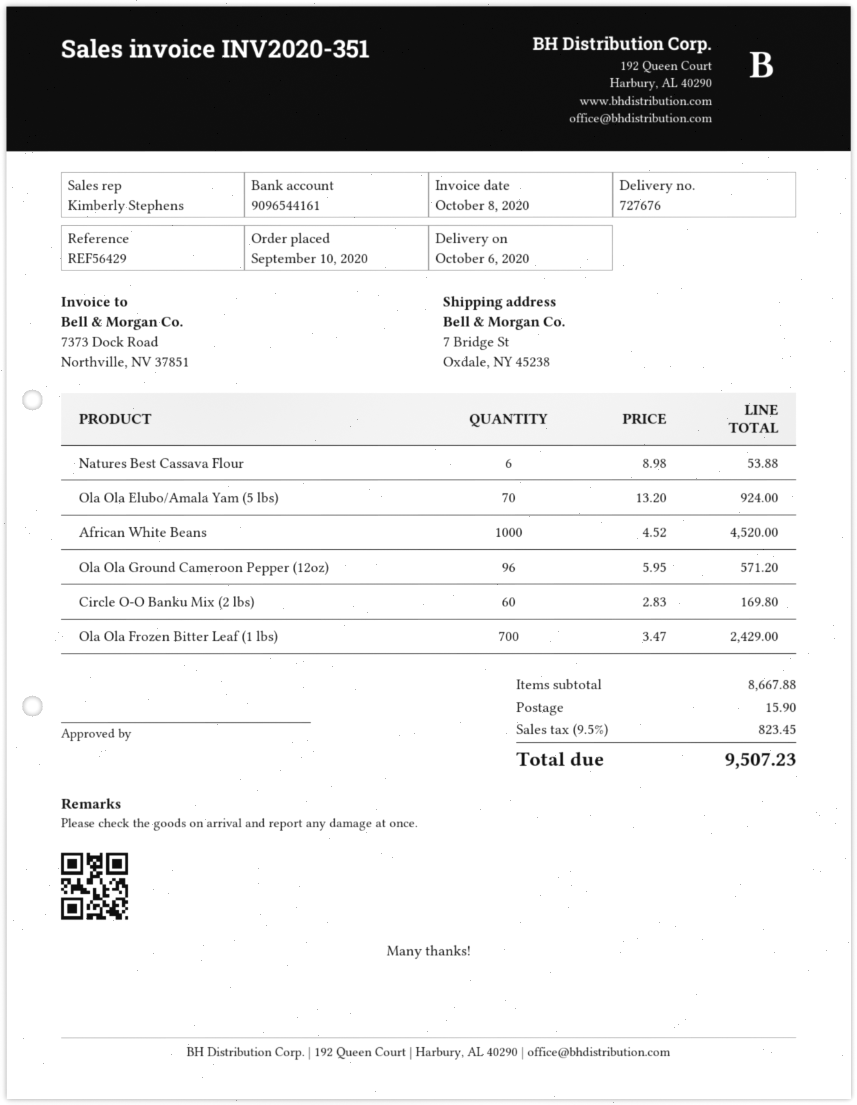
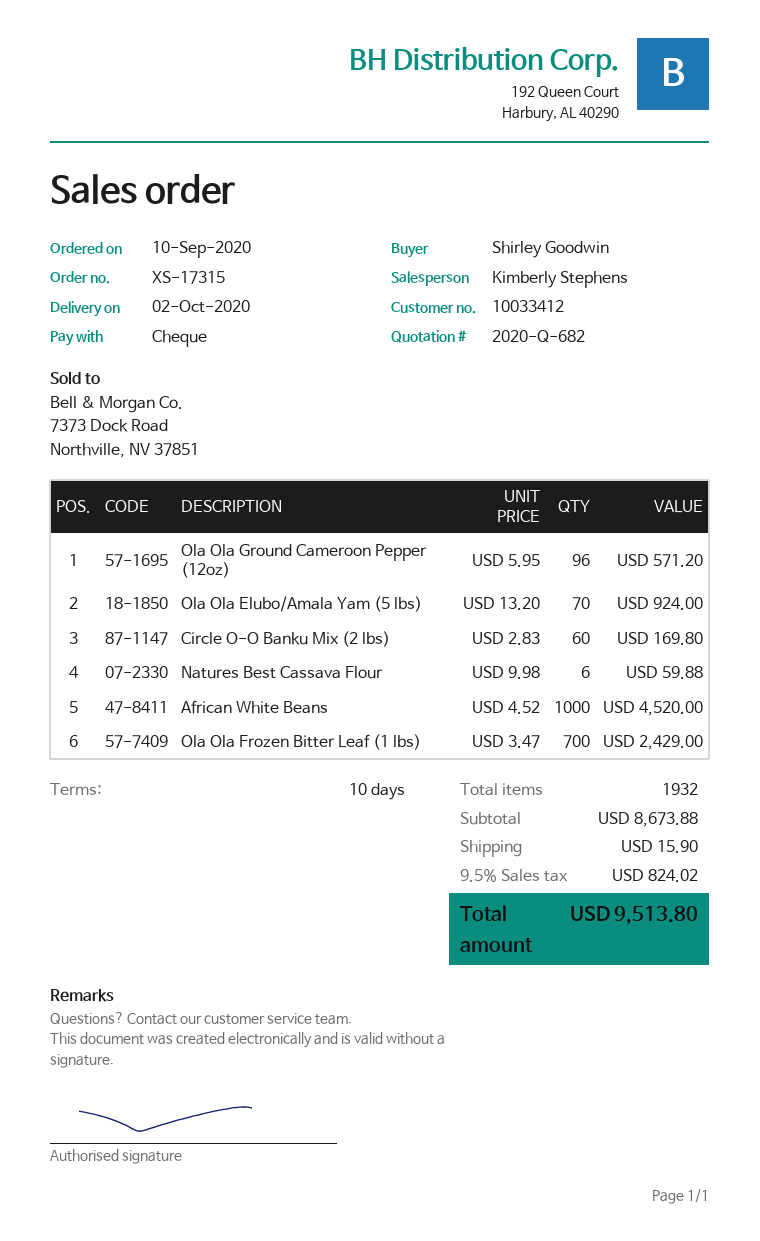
delivery date: 2020-10-06 -> 2020-10-02
Natures Best Cassava Flour: 6 x 8.98 = 53.88 -> 6 x 9.98 = 59.88
subtotal: 8667.88 -> 8673.88
tax: 9.5% = 823.45 -> 9.5% = 824.02
total: 9507.23 -> 9513.80

